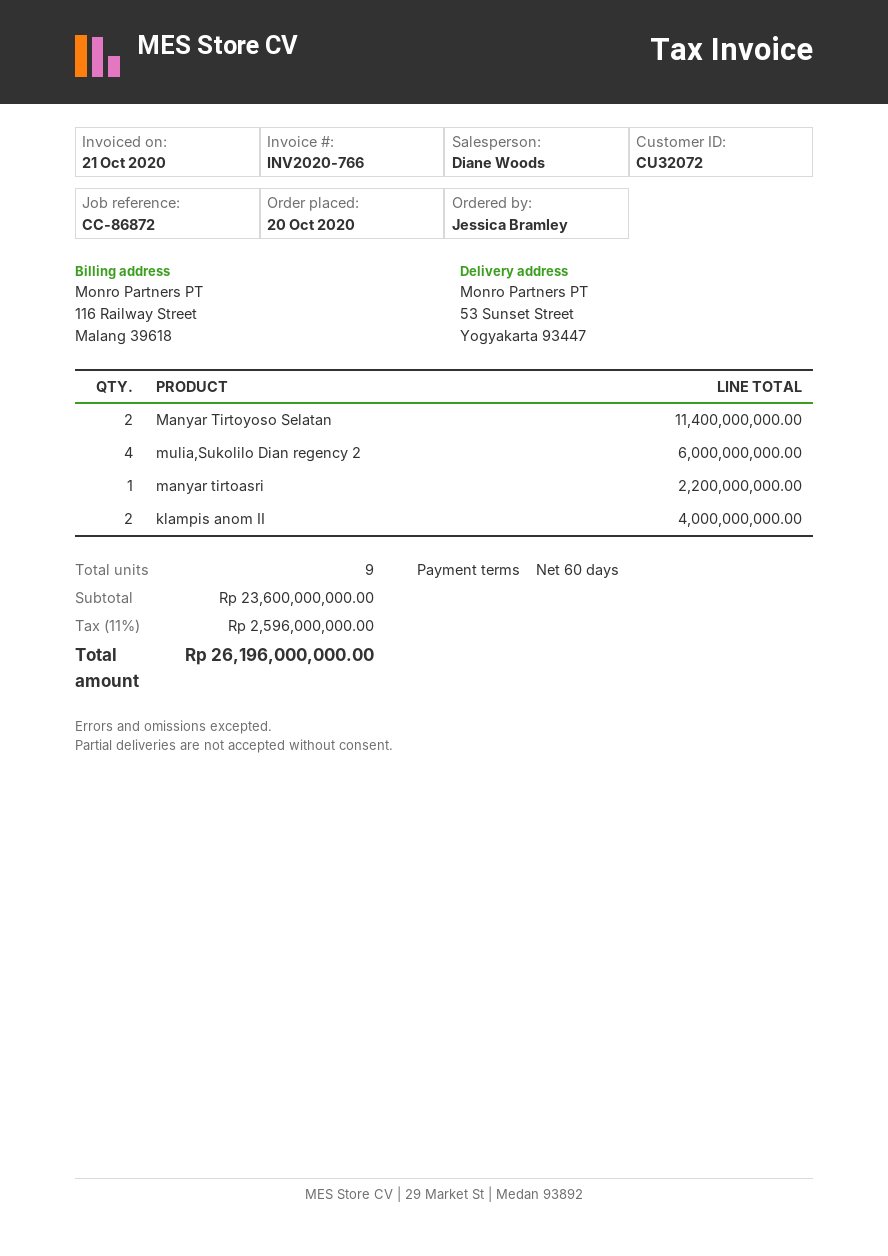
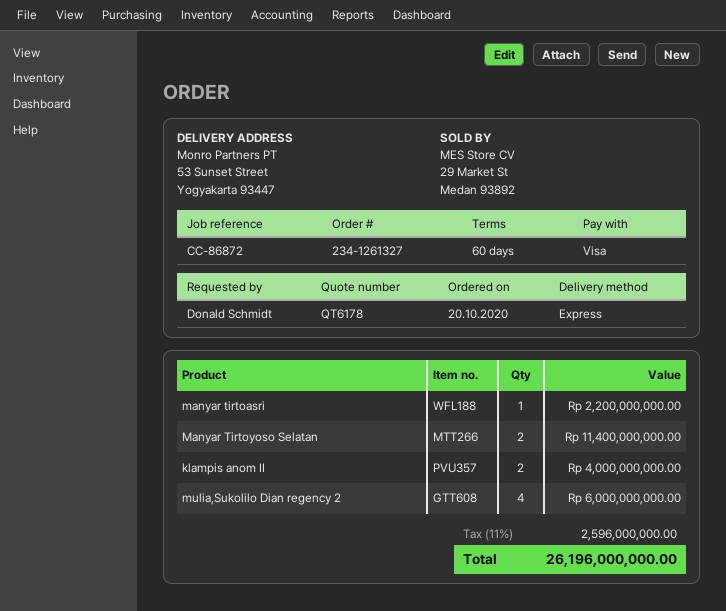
ordered by: Jessica Bramley -> Donald Schmidt

